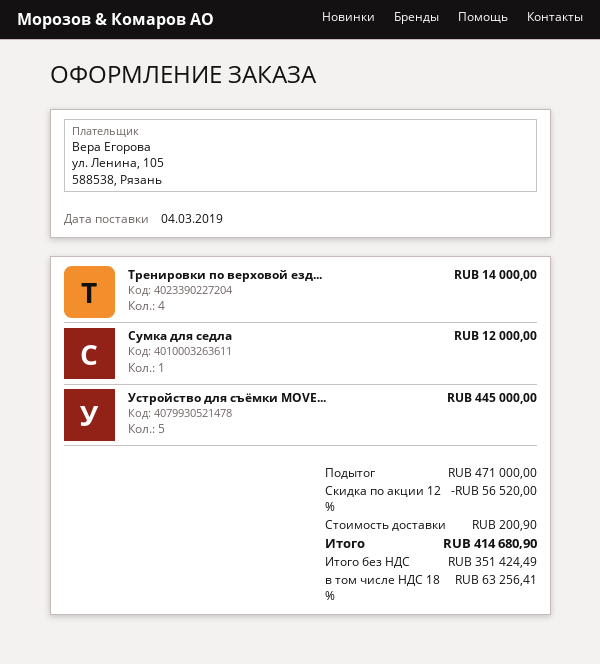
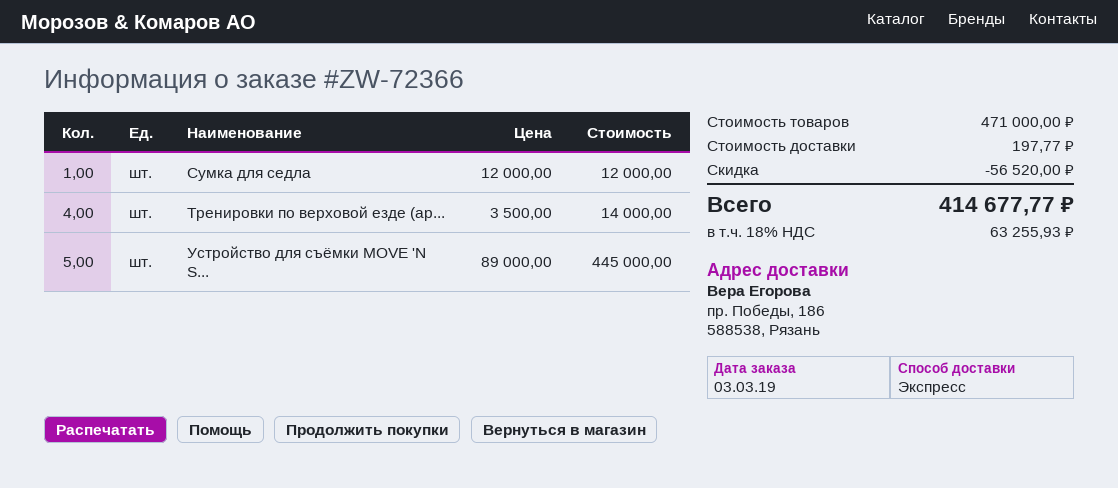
shipping: 200.90 -> 197.77
tax: 18% = 63256.41 -> 18% = 63255.93
total: 414680.90 -> 414677.77

